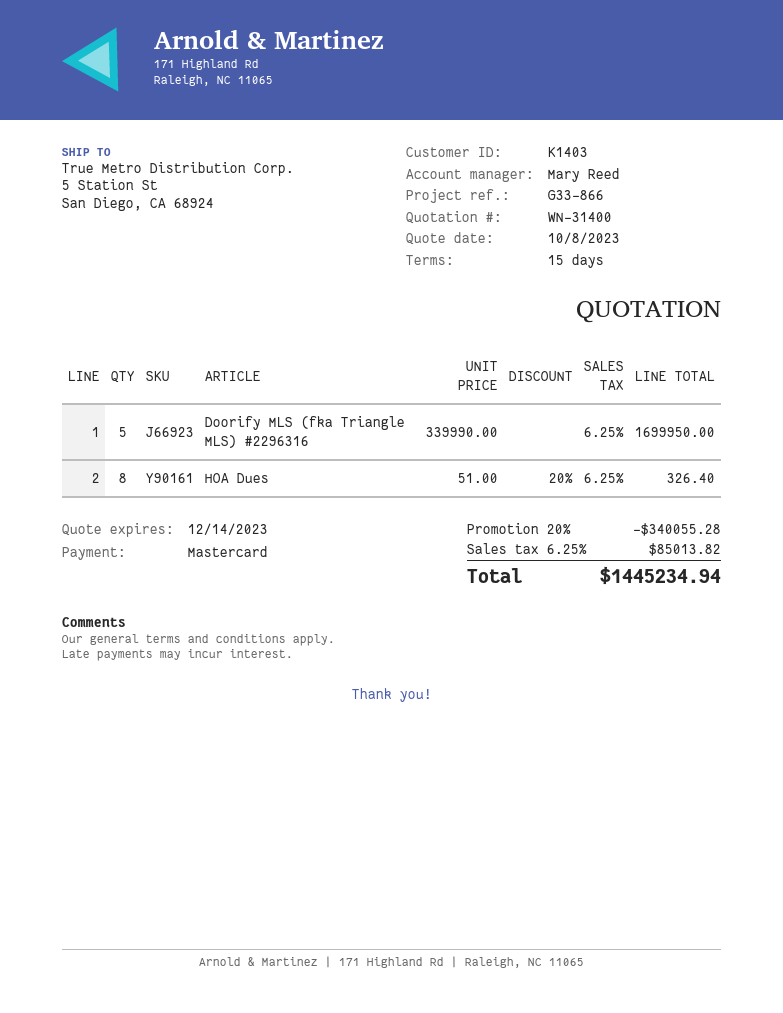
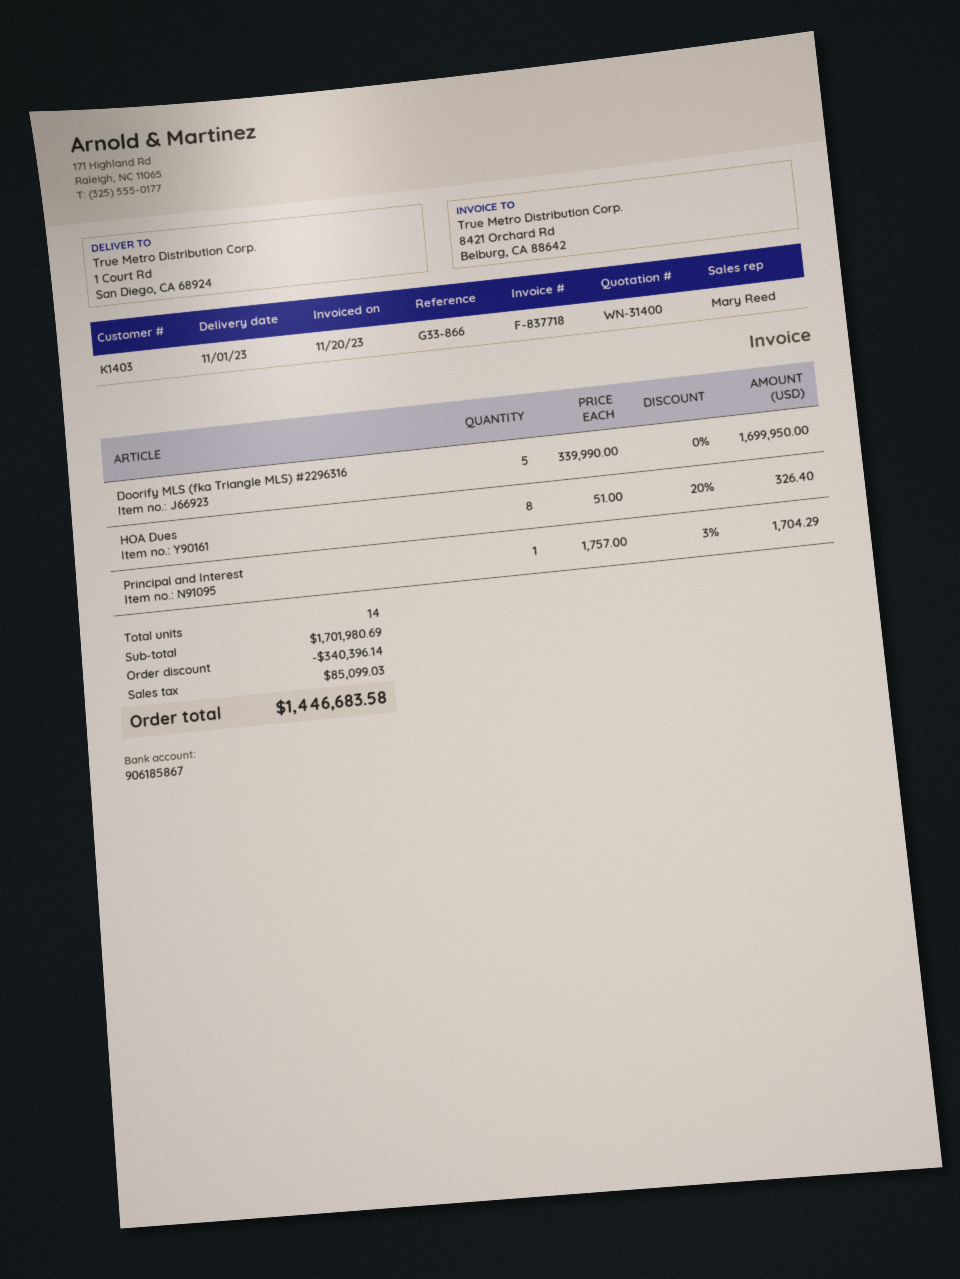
ship to: 5 Station St, San Diego, CA 68924 -> 1 Court Rd, San Diego, CA 68924
Principal and Interest: none -> 1 x 1757.00 - 3% = 1704.29
discount: 340055.28 -> 340396.14
tax: 85013.82 -> 85099.03
total: 1445234.94 -> 1446683.58

